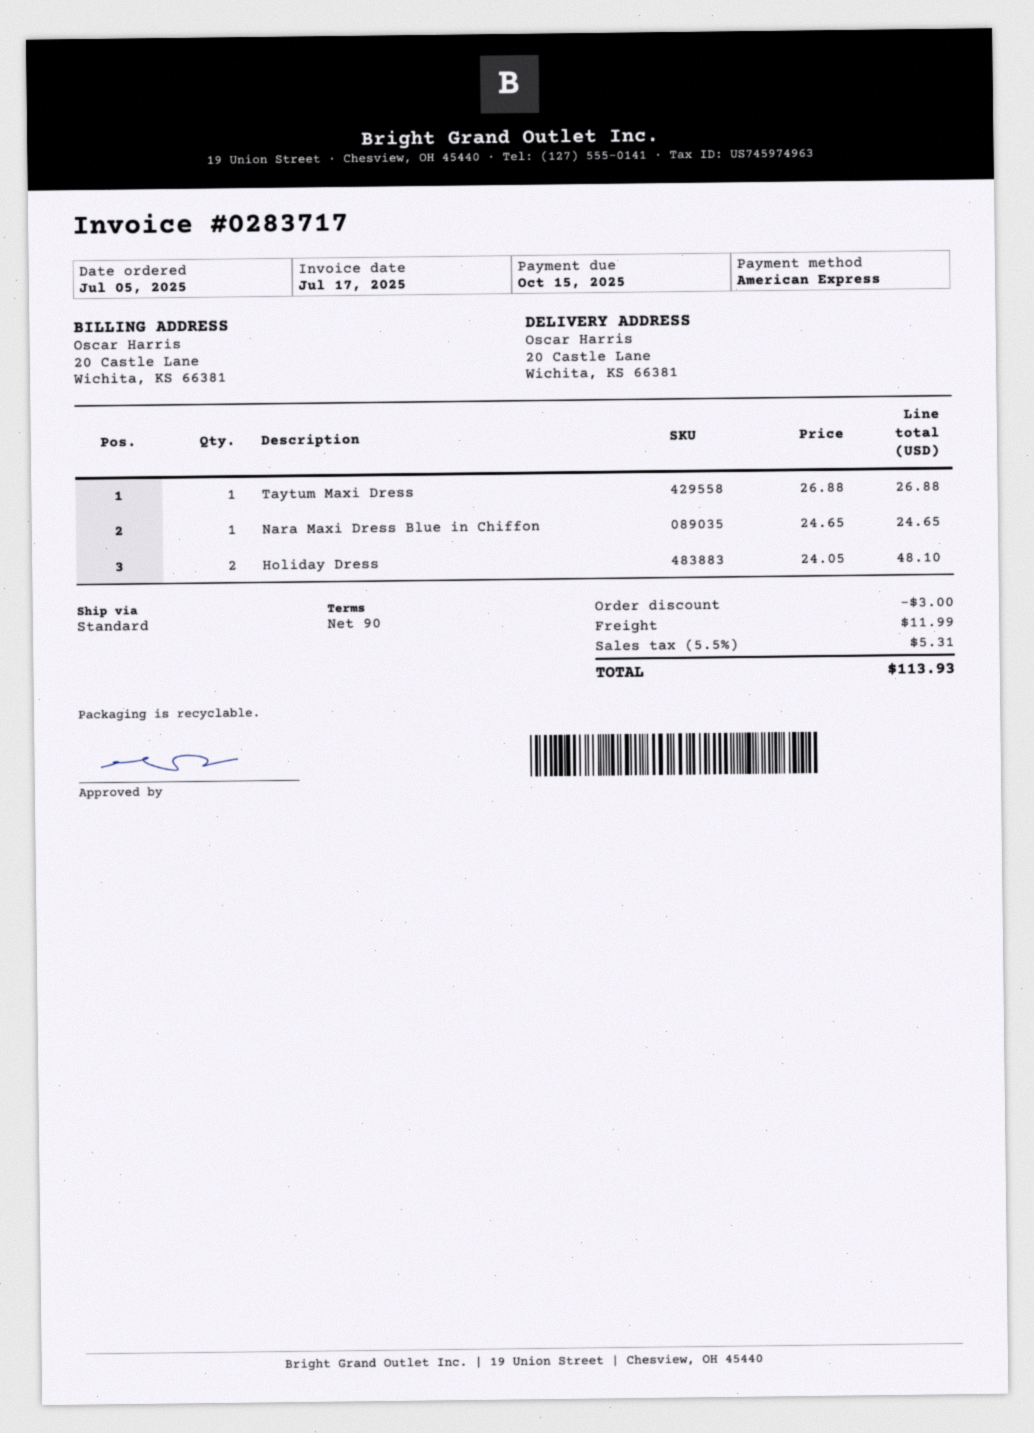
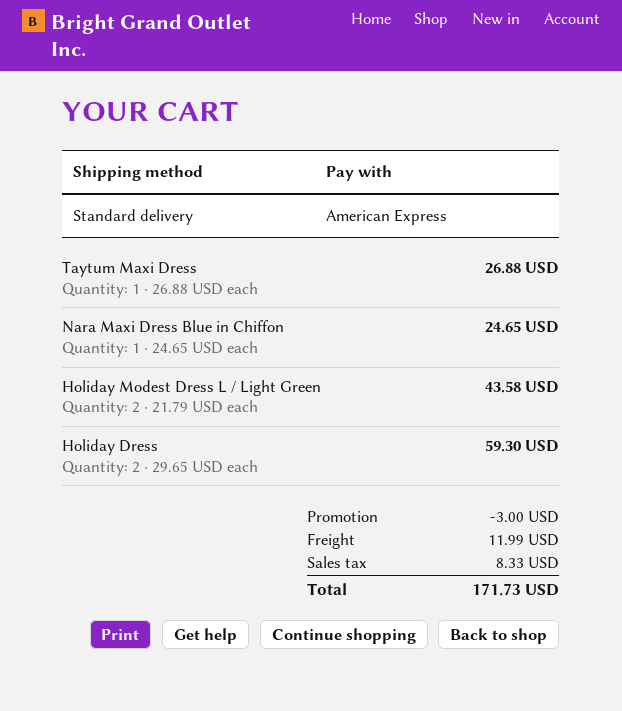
Holiday Dress: 2 x 24.05 = 48.10 -> 2 x 29.65 = 59.30
Holiday Modest Dress L / Light Green: none -> 2 x 21.79 = 43.58
tax: 5.31 -> 8.33
total: 113.93 -> 171.73

